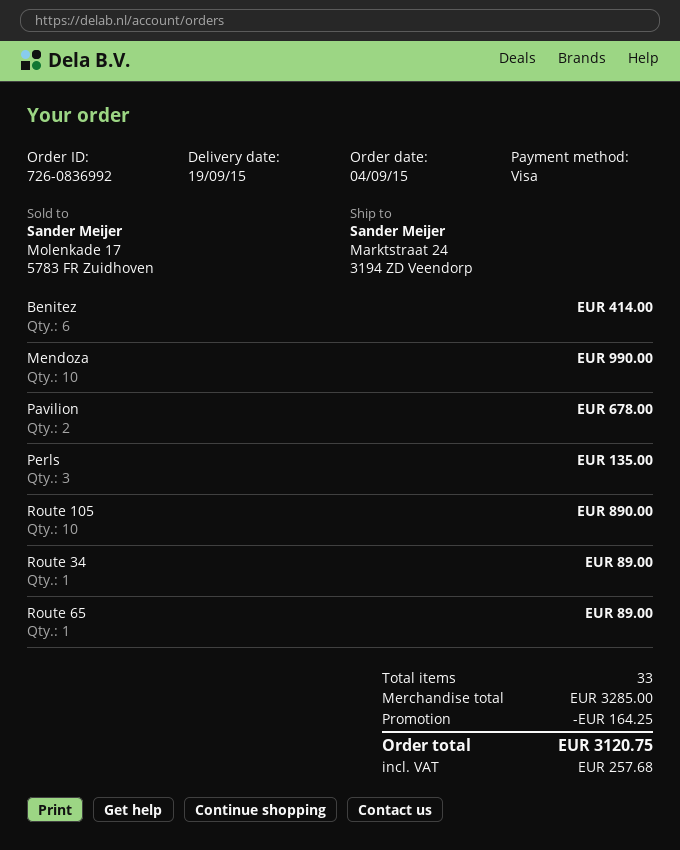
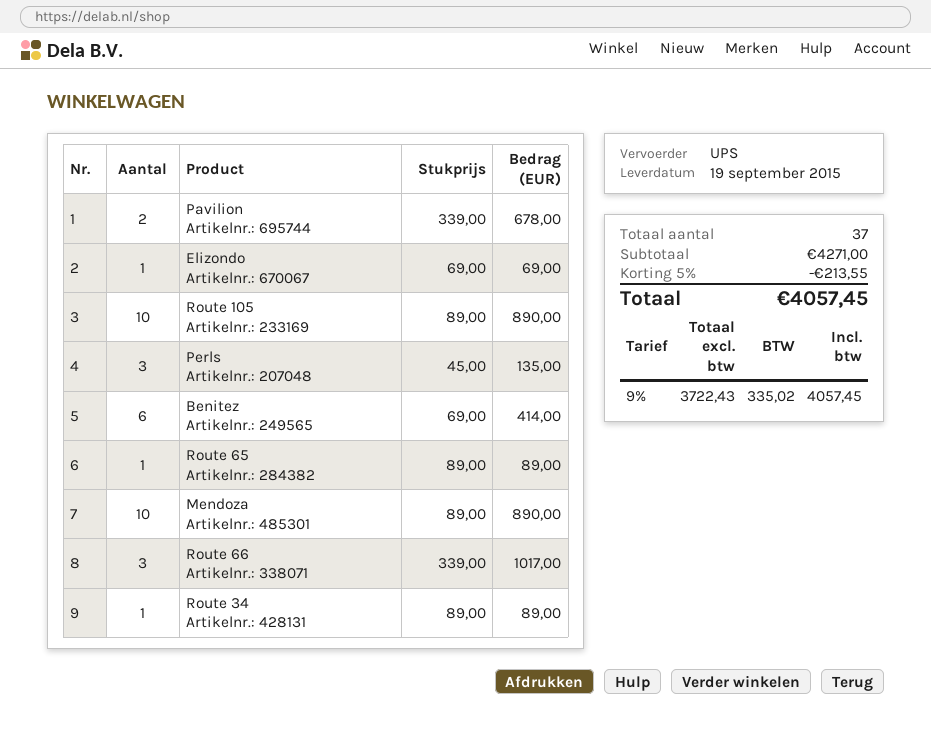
Mendoza: 10 for 990.00 -> 10 for 890.00
Elizondo: none -> 1 for 69.00
Route 66: none -> 3 for 1017.00
total quantity: 33 -> 37
subtotal: 3285.00 -> 4271.00
discount: 164.25 -> 213.55
tax: 257.68 -> 335.02
total: 3120.75 -> 4057.45

